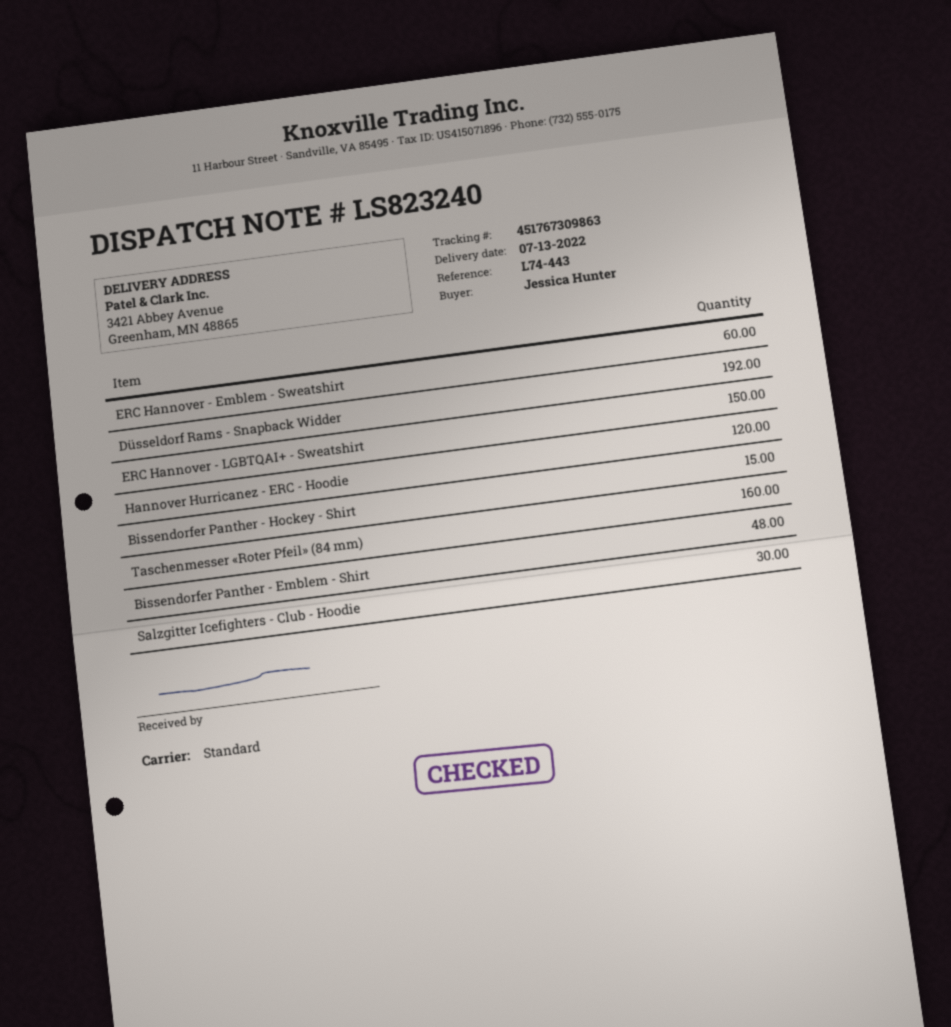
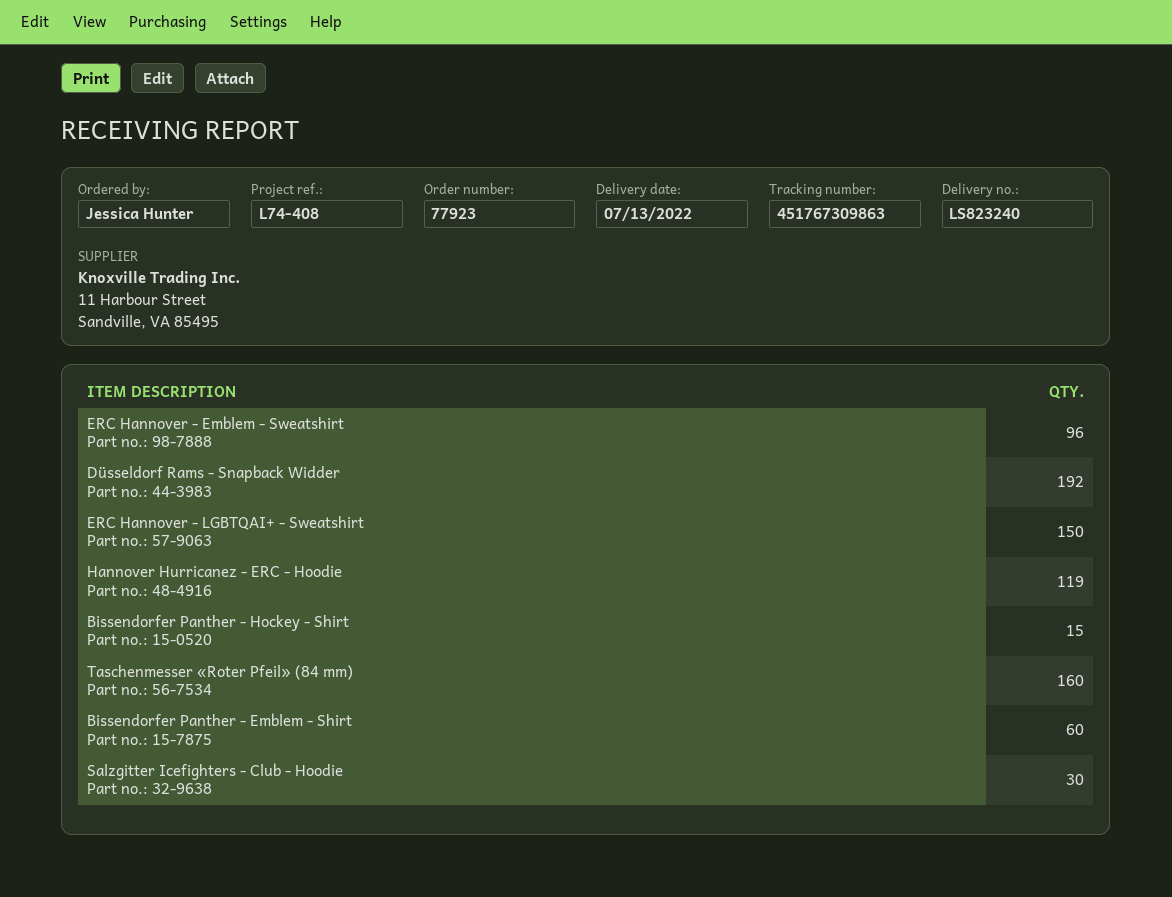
reference: L74-443 -> L74-408
ERC Hannover - Emblem - Sweatshirt: 60 -> 96
Hannover Hurricanez - ERC - Hoodie: 120 -> 119
Bissendorfer Panther - Emblem - Shirt: 48 -> 60

